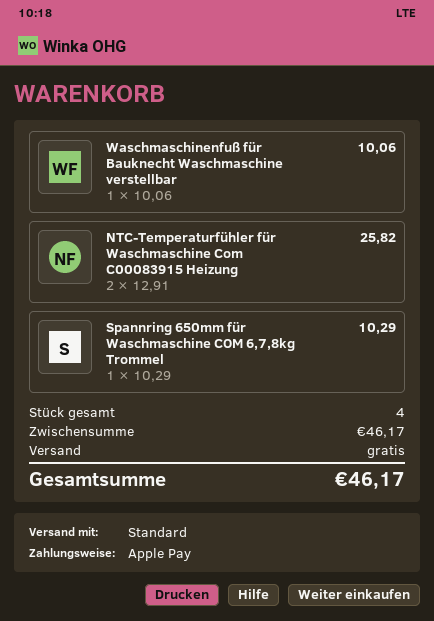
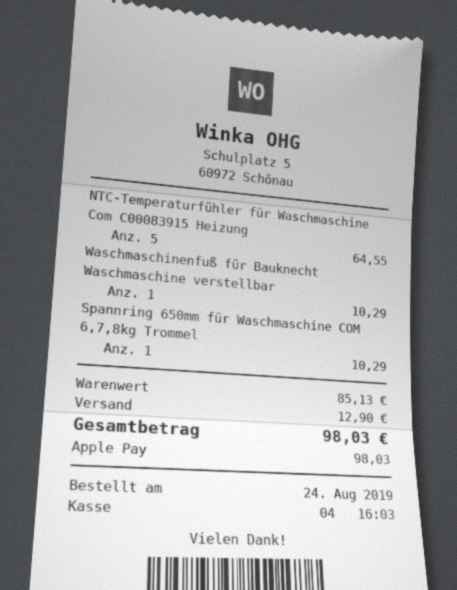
Waschmaschinenfuß für Bauknecht Waschmaschine verstellbar: 1 for 10.06 -> 1 for 10.29
NTC-Temperaturfühler für Waschmaschine Com C00083915 Heizung: 2 for 25.82 -> 5 for 64.55
subtotal: 46.17 -> 85.13
shipping: 0.00 -> 12.90
total: 46.17 -> 98.03

